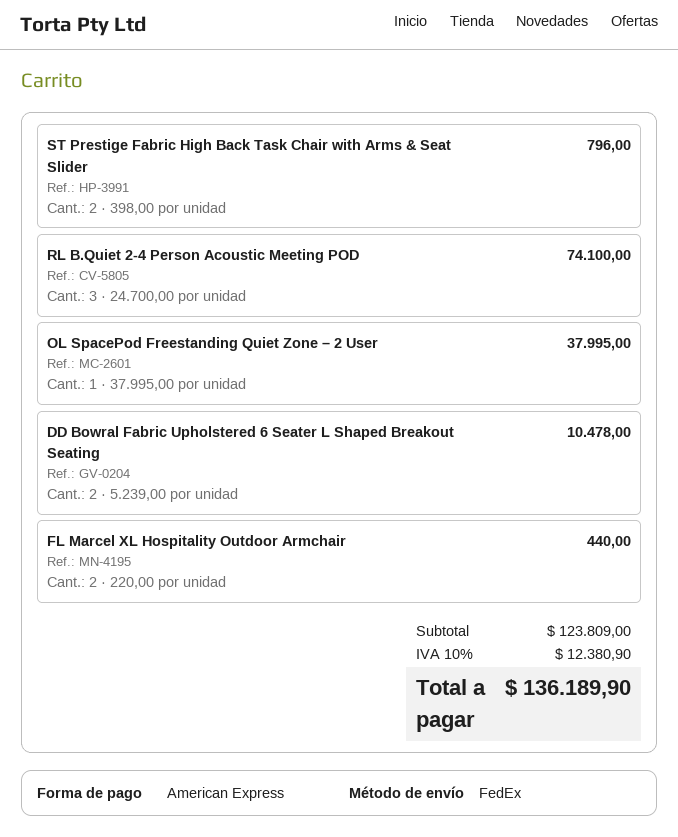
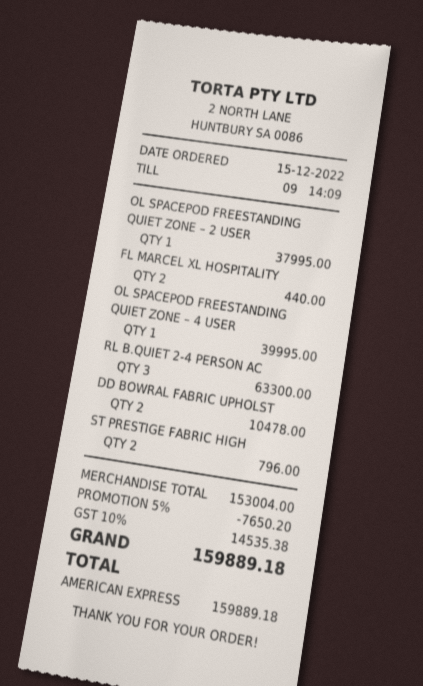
RL B.Quiet 2-4 Person Acoustic Meeting POD: 3 for 74100.00 -> 3 for 63300.00
OL SPACEPOD FREESTANDING QUIET ZONE – 4 USER: none -> 1 for 39995.00
subtotal: 123809.00 -> 153004.00
discount: none -> 5% = 7650.20
tax: 10% = 12380.90 -> 10% = 14535.38
total: 136189.90 -> 159889.18

